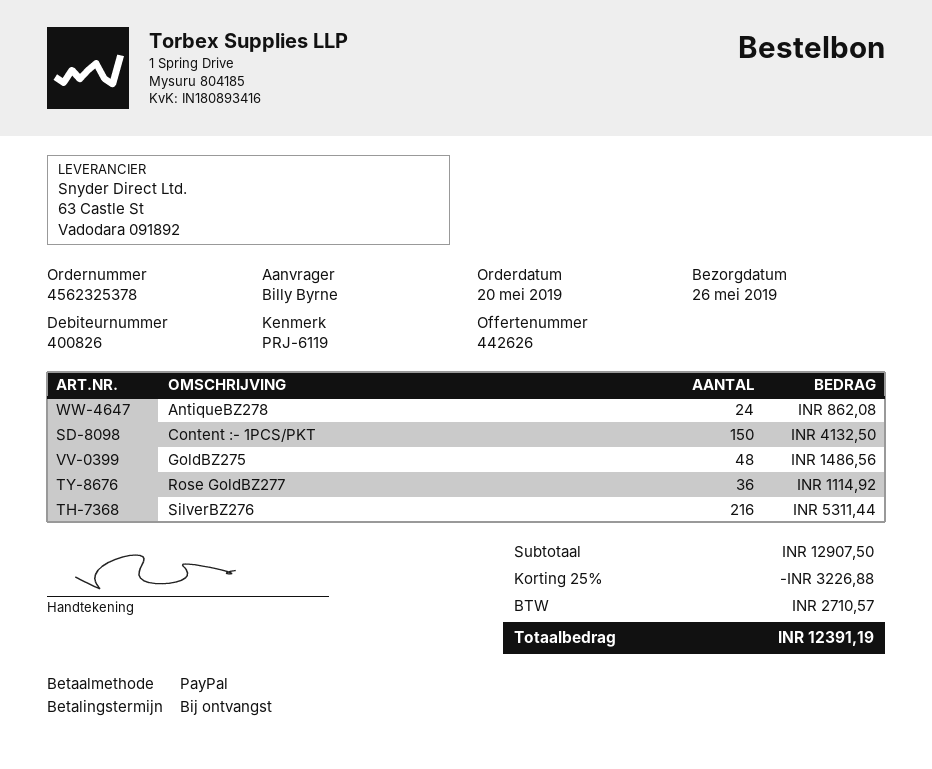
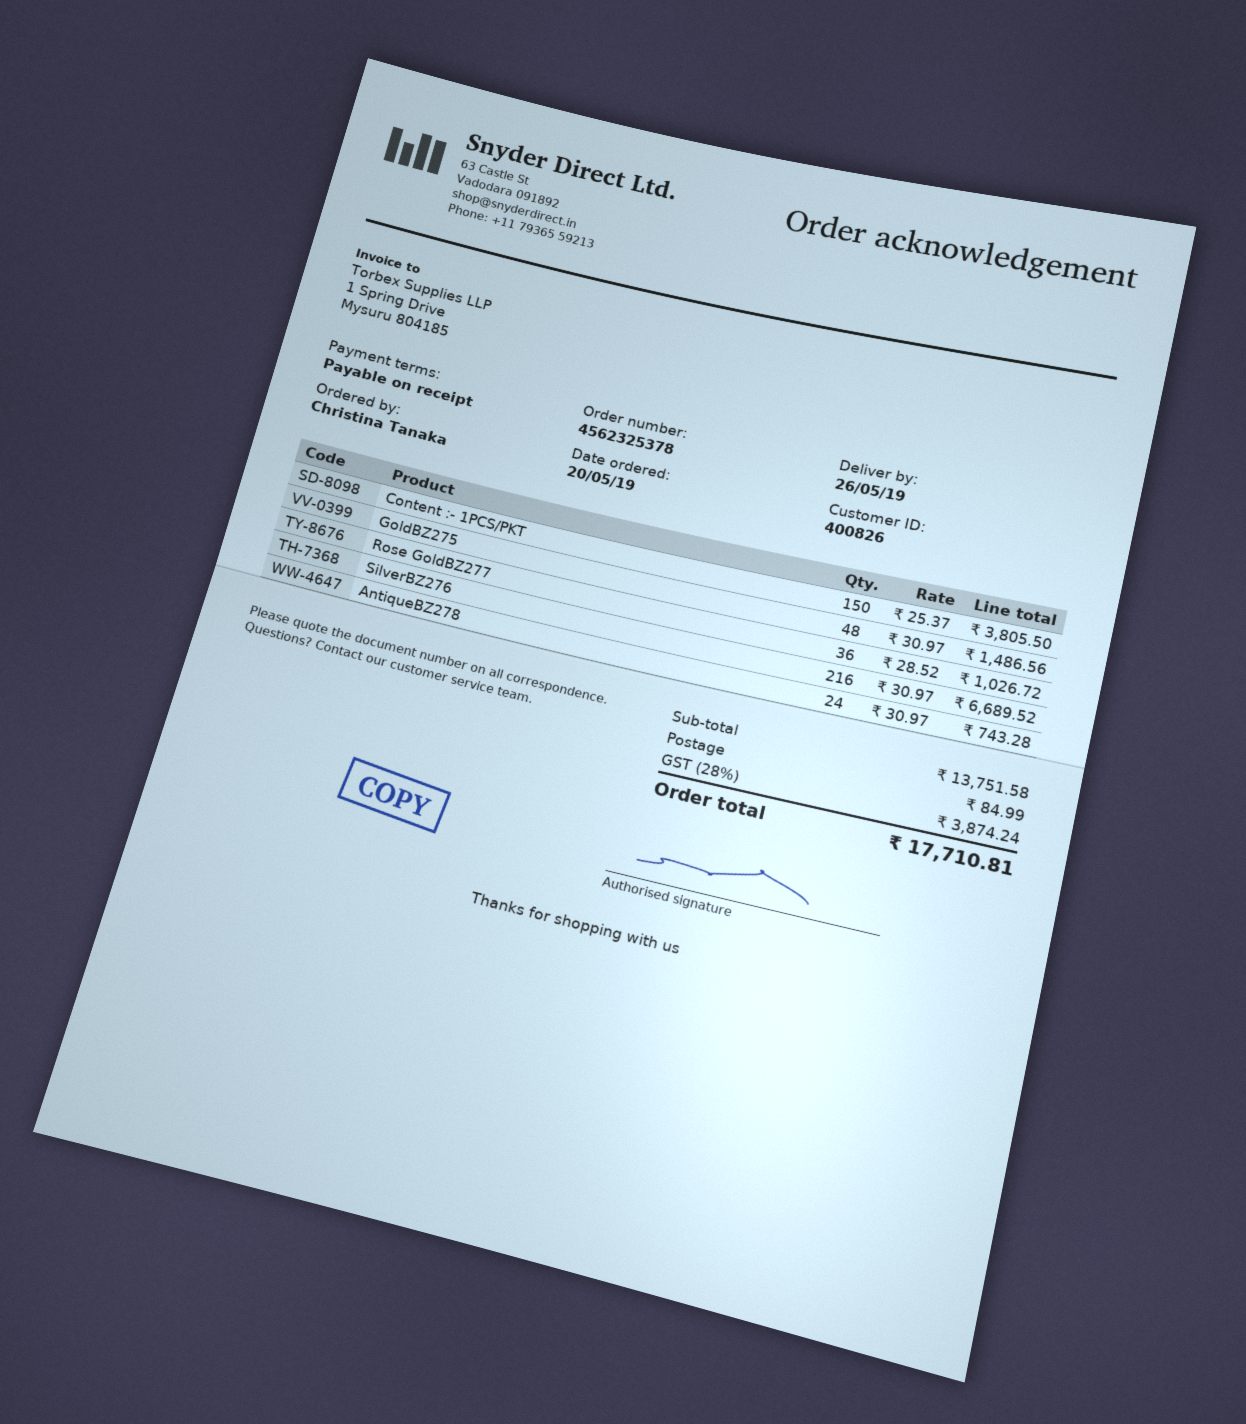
ordered by: Billy Byrne -> Christina Tanaka
AntiqueBZ278: 24 for 862.08 -> 24 for 743.28
Content :- 1PCS/PKT: 150 for 4132.50 -> 150 for 3805.50
Rose GoldBZ277: 36 for 1114.92 -> 36 for 1026.72
SilverBZ276: 216 for 5311.44 -> 216 for 6689.52
subtotal: 12907.50 -> 13751.58
discount: 25% = 3226.88 -> none
shipping: none -> 84.99
tax: 2710.57 -> 3874.24
total: 12391.19 -> 17710.81

